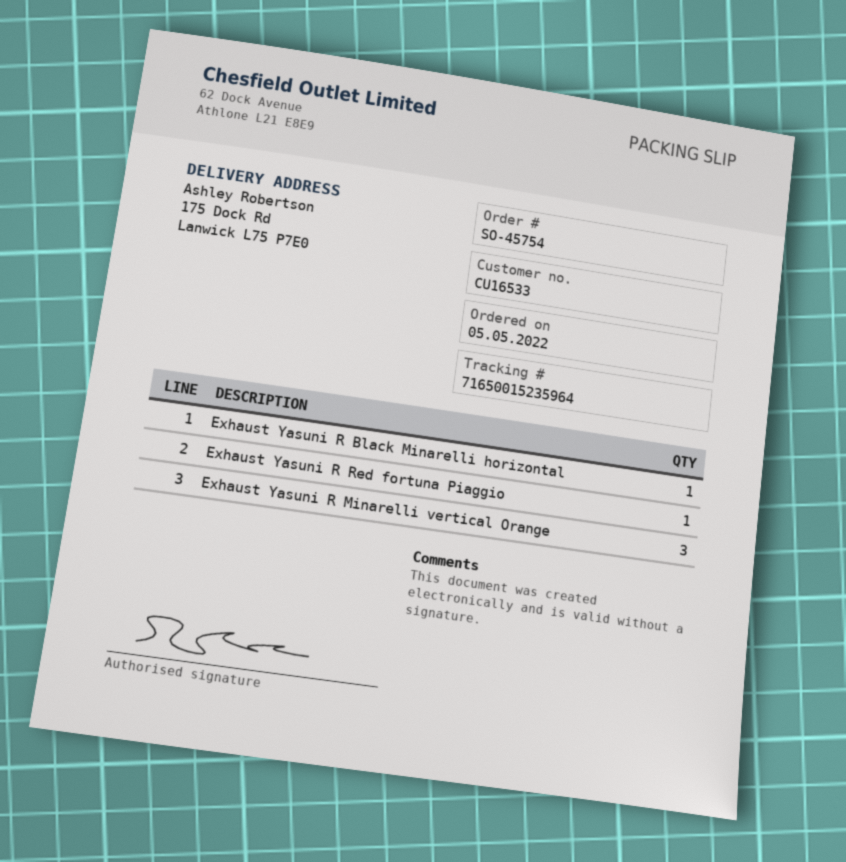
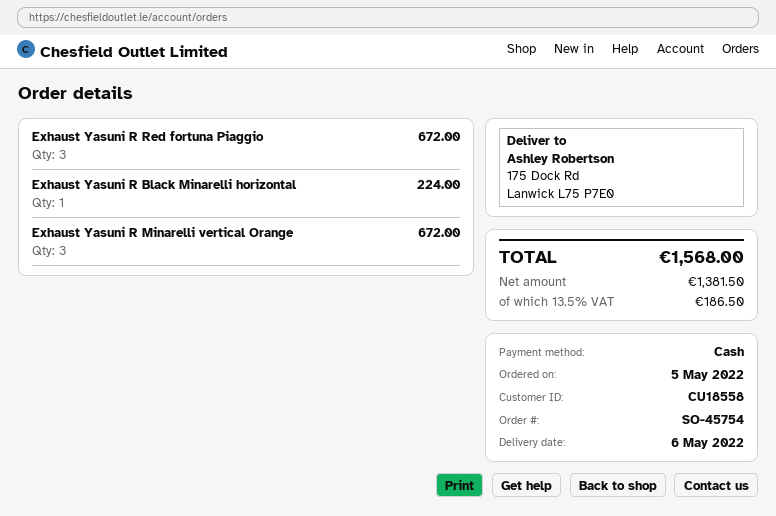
customer number: CU16533 -> CU18558
Exhaust Yasuni R Red fortuna Piaggio: 1 -> 3

